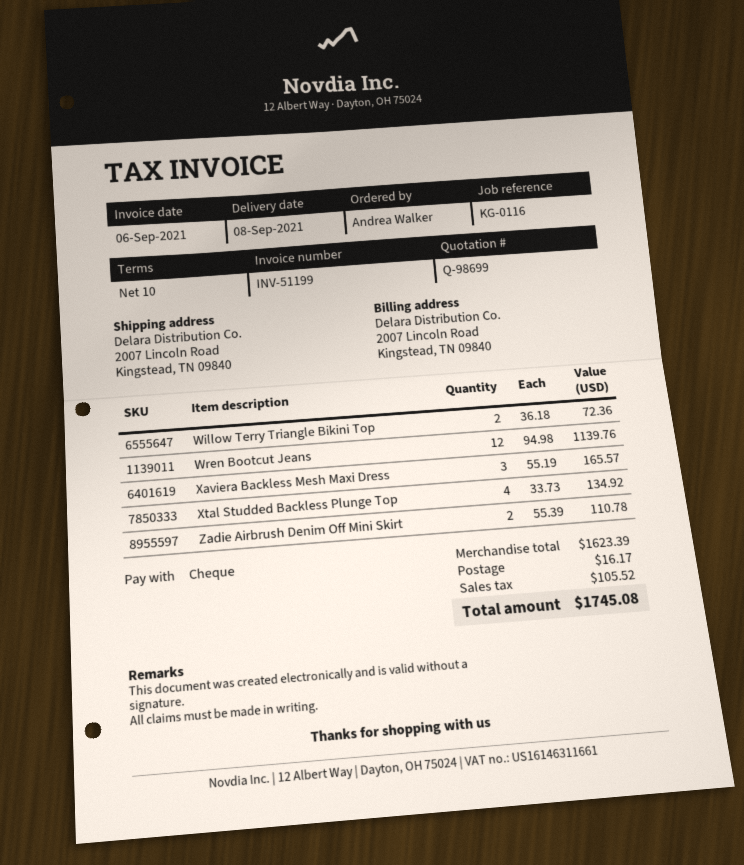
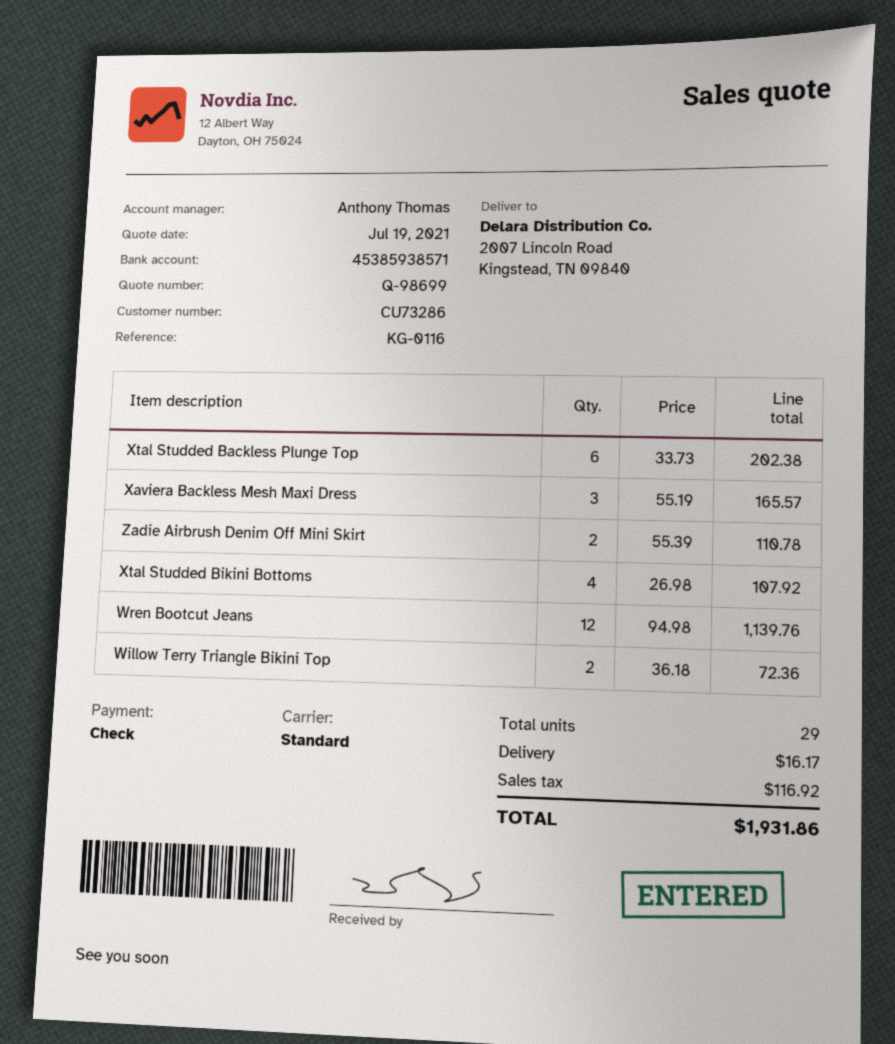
Xtal Studded Backless Plunge Top: 4 x 33.73 = 134.92 -> 6 x 33.73 = 202.38
Xtal Studded Bikini Bottoms: none -> 4 x 26.98 = 107.92
tax: 105.52 -> 116.92
total: 1745.08 -> 1931.86

